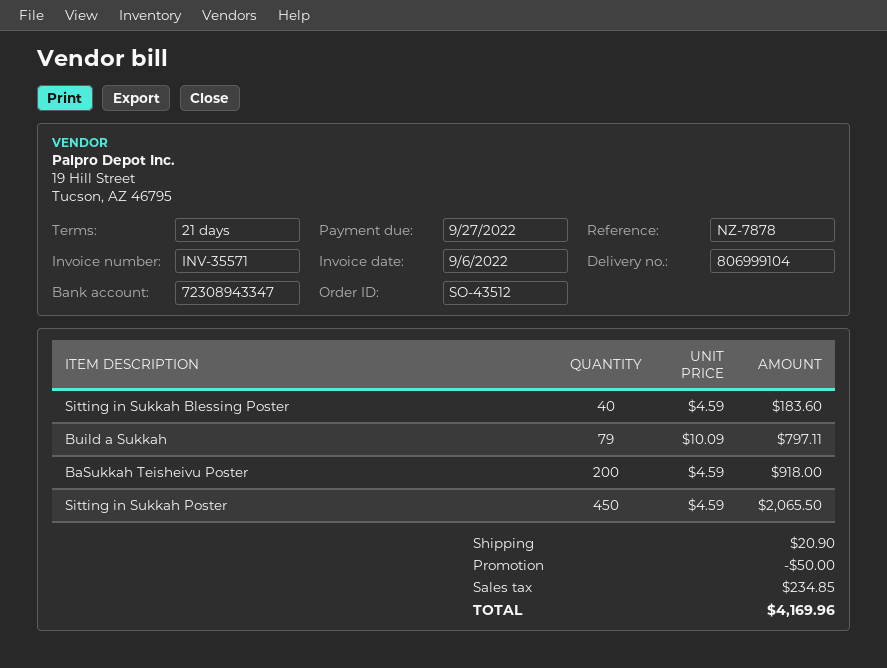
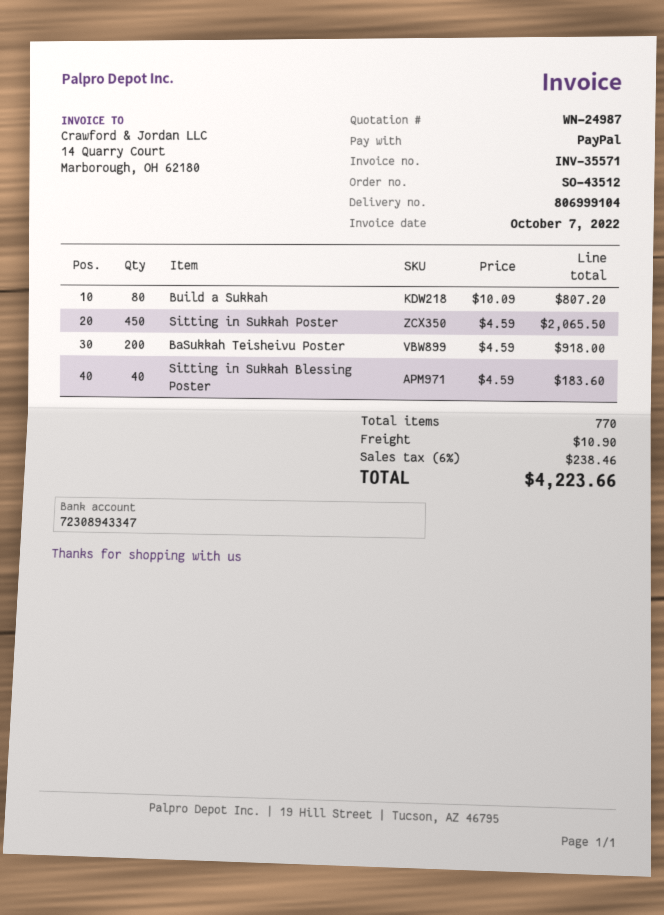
invoice date: 2022-09-06 -> 2022-10-07
Build a Sukkah: 79 x 10.09 = 797.11 -> 80 x 10.09 = 807.20
discount: 50.00 -> none
shipping: 20.90 -> 10.90
tax: 234.85 -> 238.46
total: 4169.96 -> 4223.66

